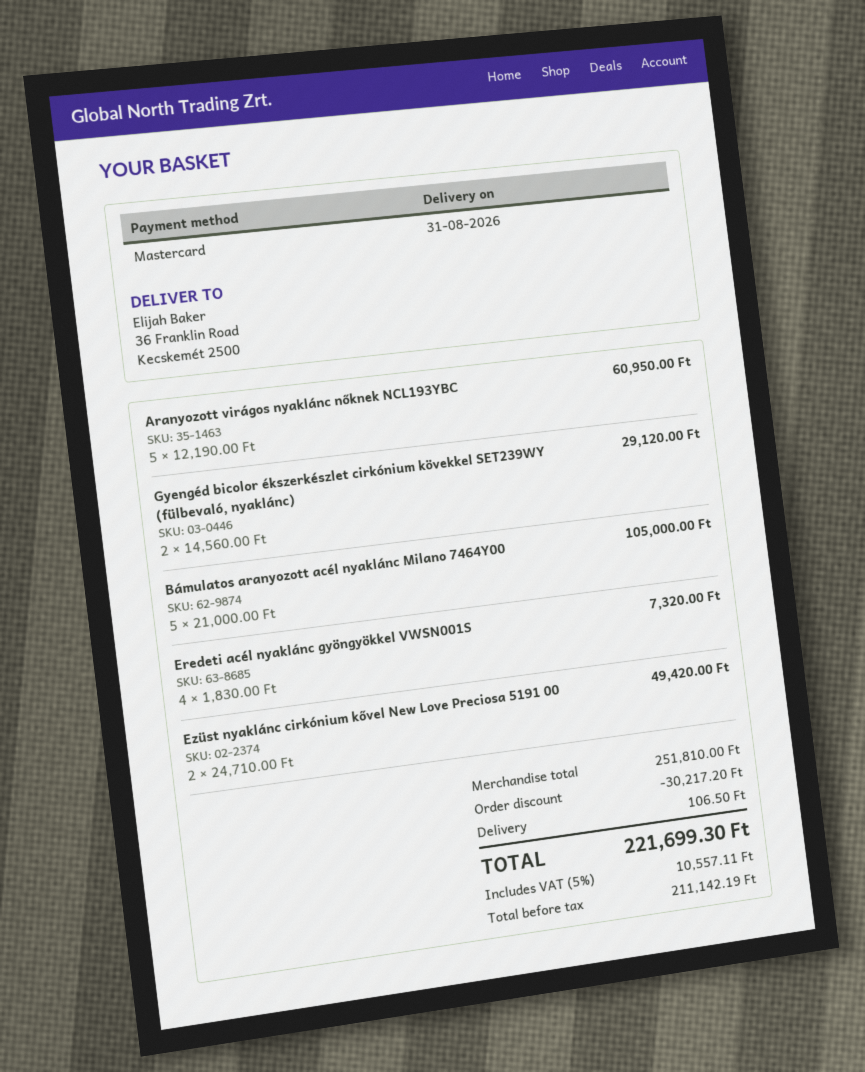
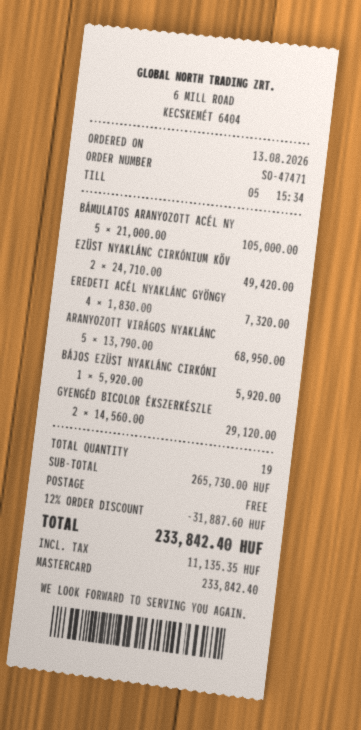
Aranyozott virágos nyaklánc nőknek NCL193YBC: 5 x 12190.00 = 60950.00 -> 5 x 13790.00 = 68950.00
BÁJOS EZÜST NYAKLÁNC CIRKÓNI: none -> 1 x 5920.00 = 5920.00
subtotal: 251810.00 -> 265730.00
discount: 30217.20 -> 31887.60
shipping: 106.50 -> 0.00
tax: 10557.11 -> 11135.35
total: 221699.30 -> 233842.40

